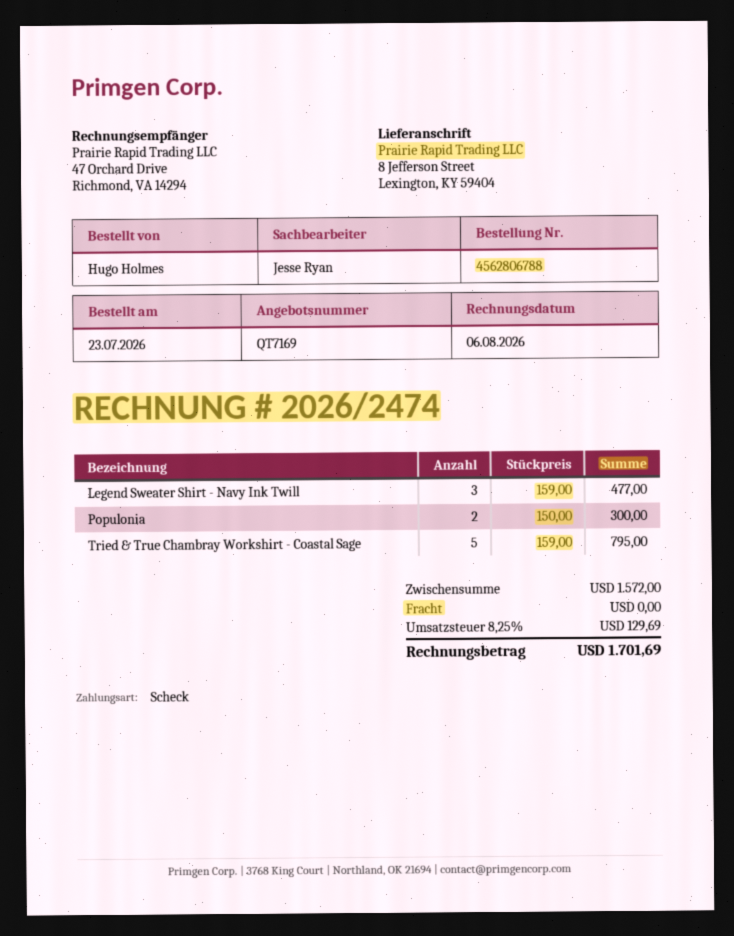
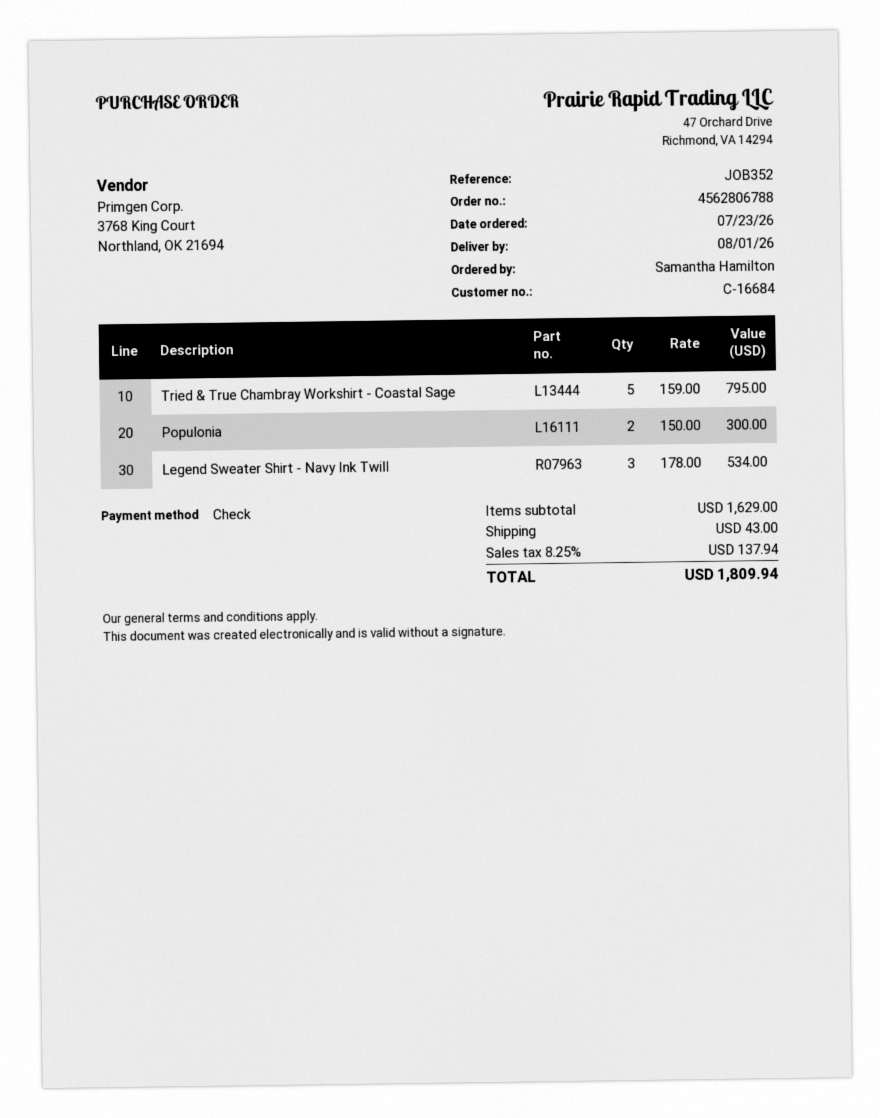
ordered by: Hugo Holmes -> Samantha Hamilton
Legend Sweater Shirt - Navy Ink Twill: 3 x 159.00 = 477.00 -> 3 x 178.00 = 534.00
subtotal: 1572.00 -> 1629.00
shipping: 0.00 -> 43.00
tax: 8.25% = 129.69 -> 8.25% = 137.94
total: 1701.69 -> 1809.94

